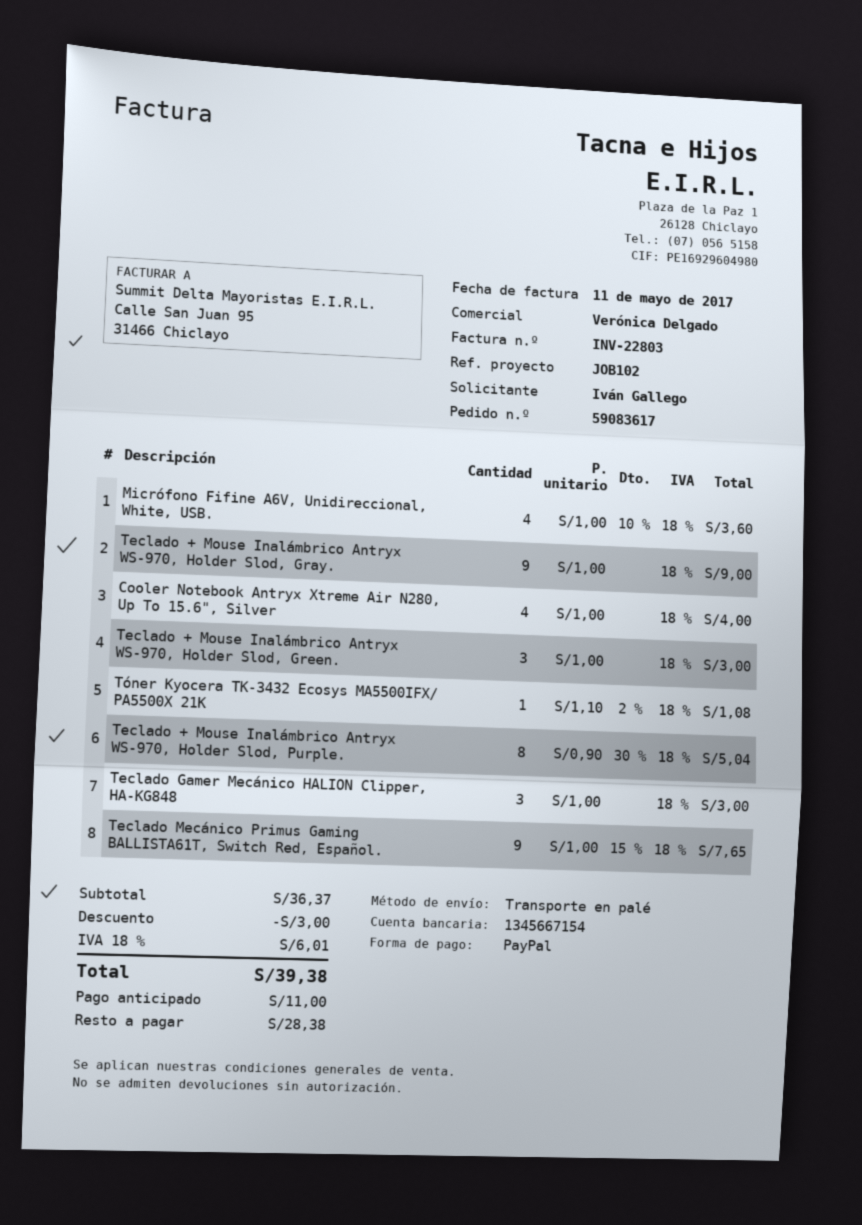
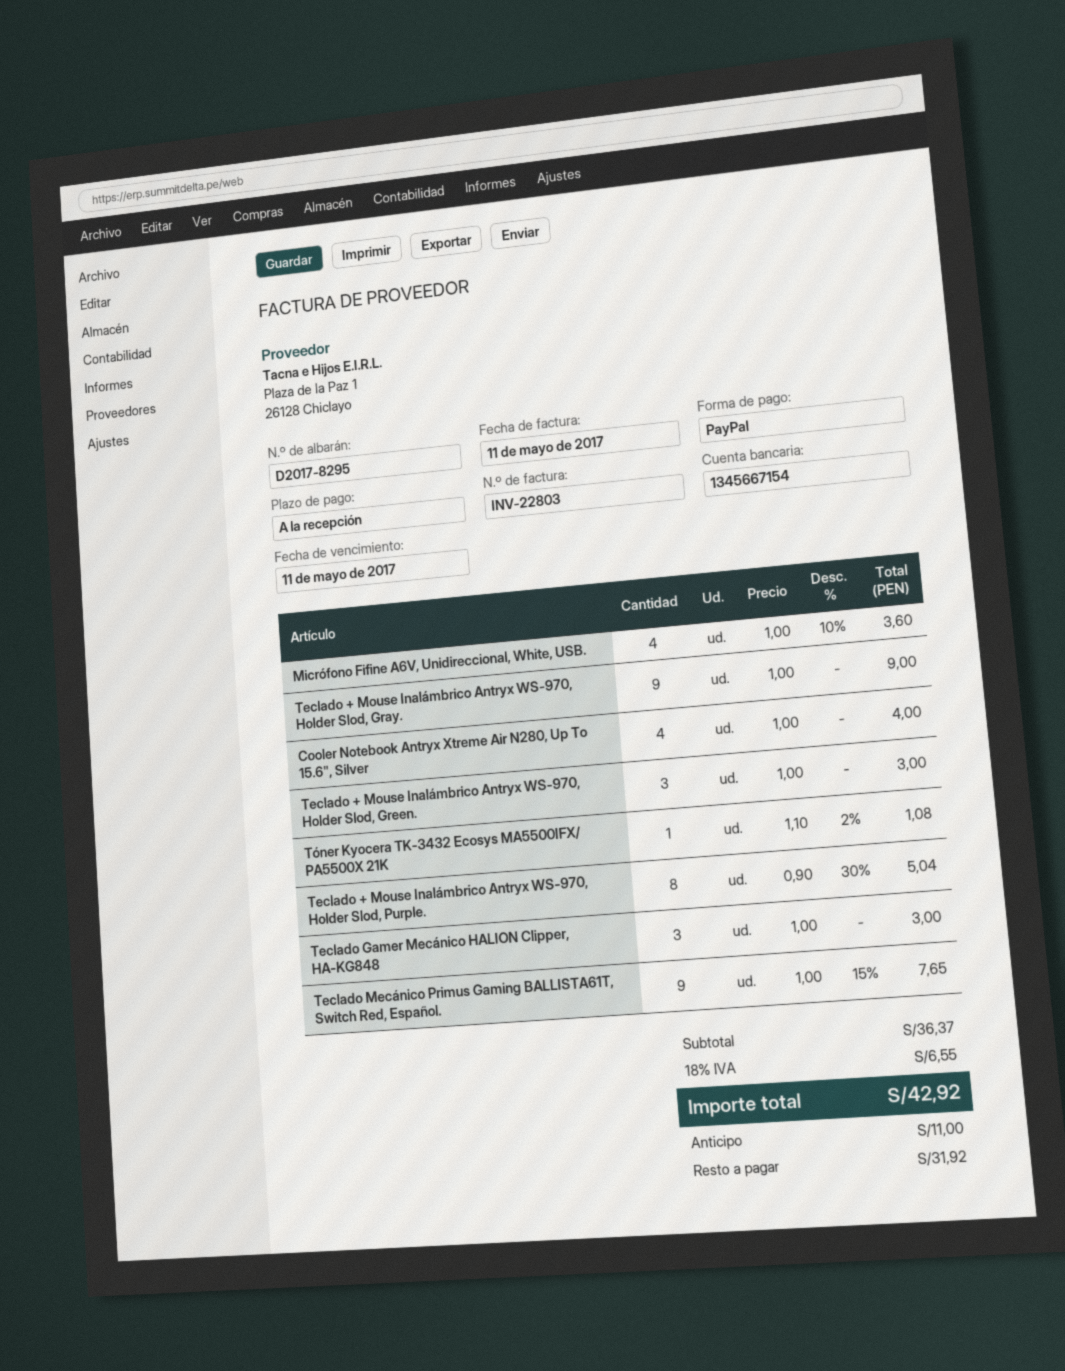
discount: 3.00 -> none
tax: 18% = 6.01 -> 18% = 6.55
total: 39.38 -> 42.92
balance: 28.38 -> 31.92

